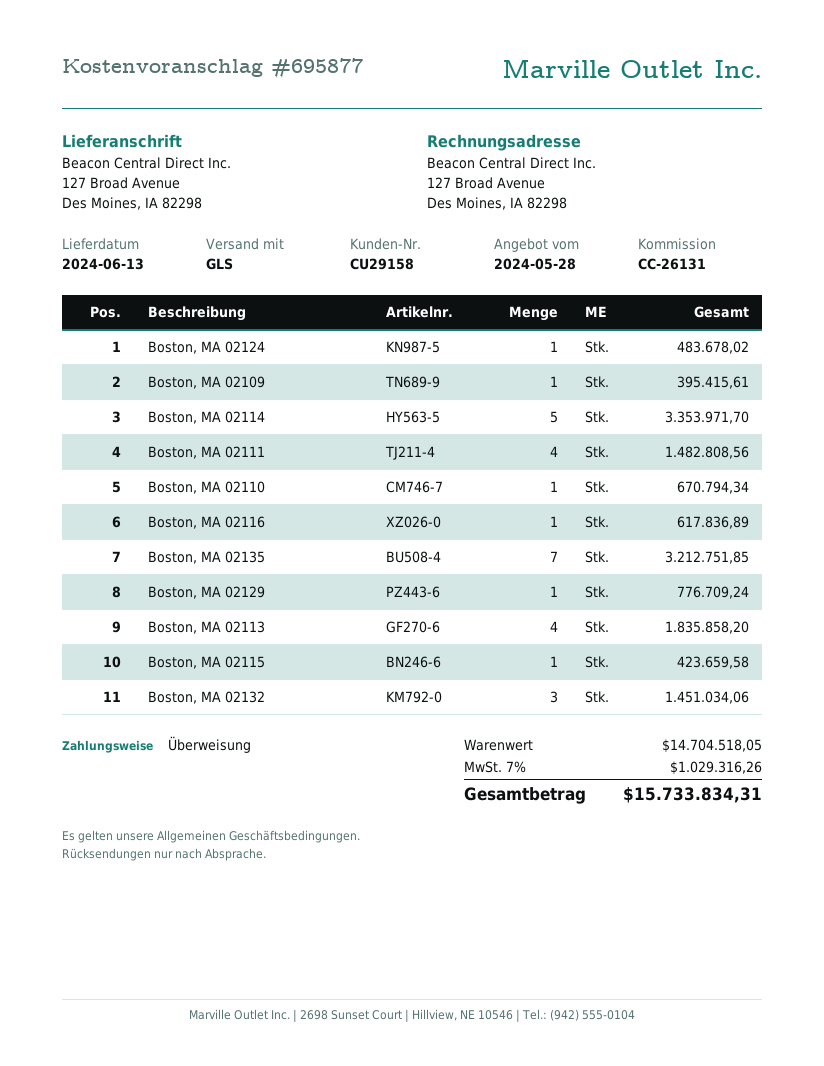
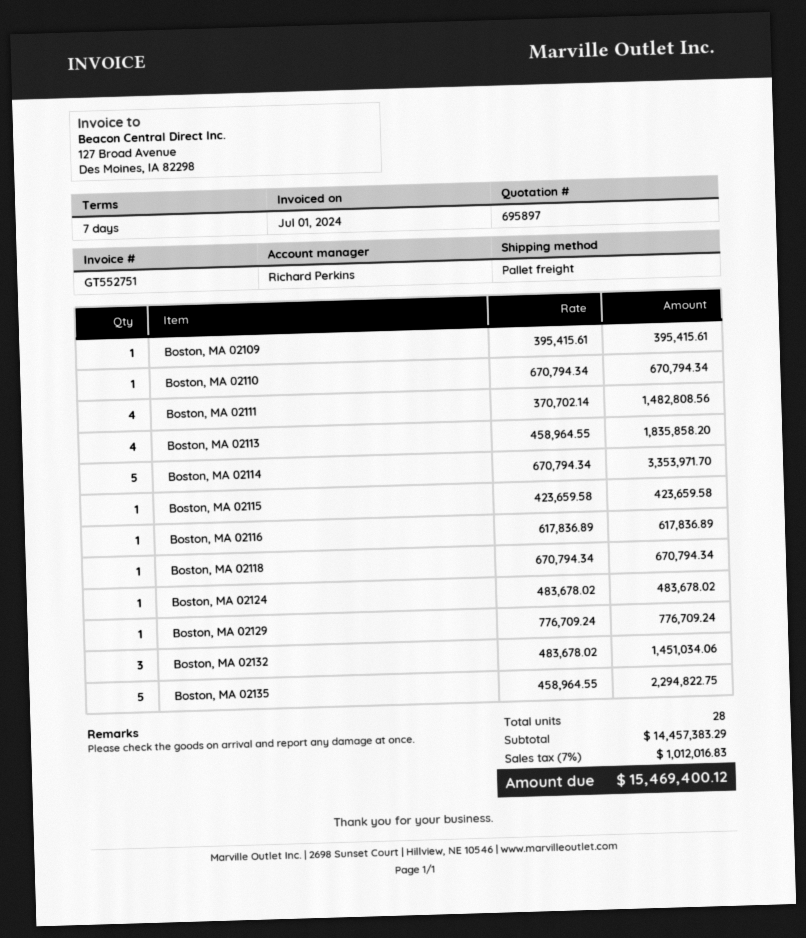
quote number: 695877 -> 695897
shipping method: GLS -> pallet freight
Boston, MA 02135: 7 for 3212751.85 -> 5 for 2294822.75
Boston, MA 02118: none -> 1 for 670794.34
subtotal: 14704518.05 -> 14457383.29
tax: 7% = 1029316.26 -> 7% = 1012016.83
total: 15733834.31 -> 15469400.12

